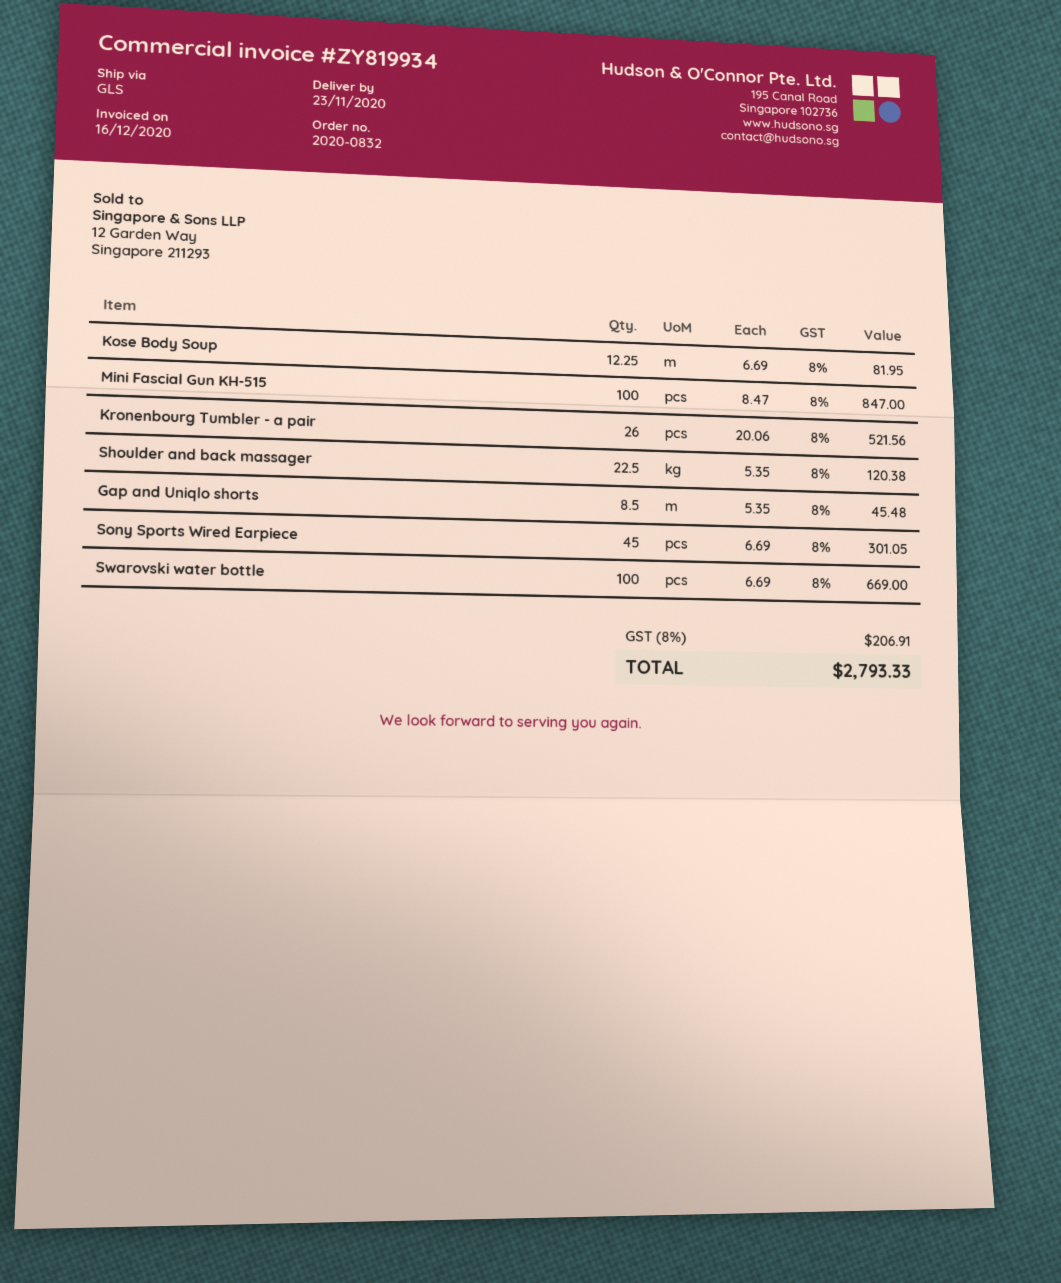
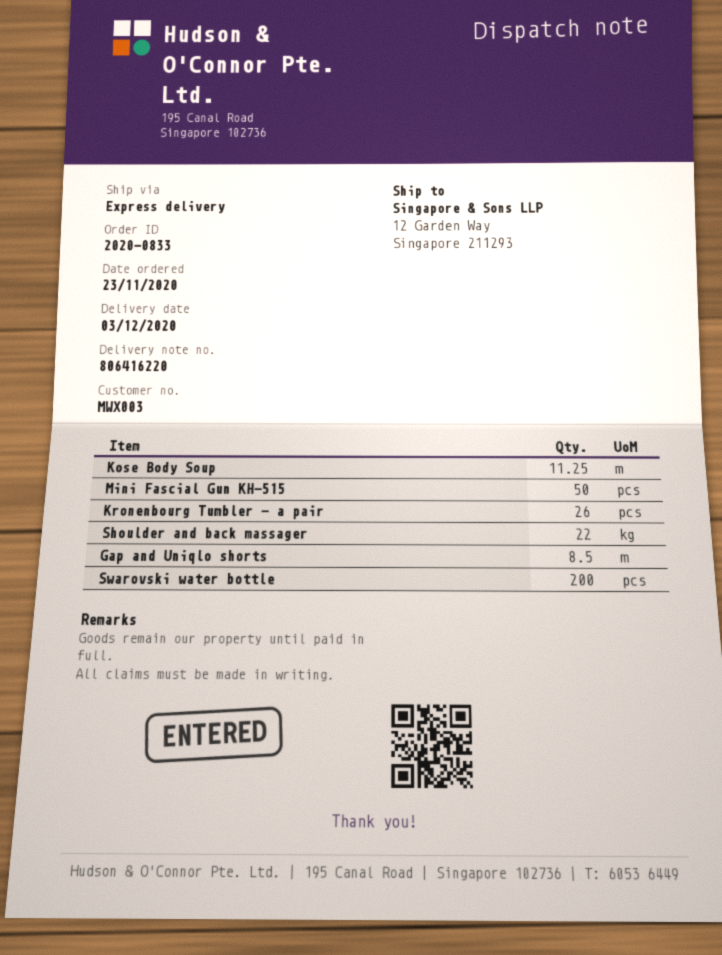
order number: 2020-0832 -> 2020-0833
delivery date: 2020-11-23 -> 2020-12-03
shipping method: GLS -> express
Kose Body Soup: 12.25 -> 11.25
Mini Fascial Gun KH-515: 100 -> 50
Shoulder and back massager: 22.5 -> 22
Sony Sports Wired Earpiece: 45 -> none
Swarovski water bottle: 100 -> 200

